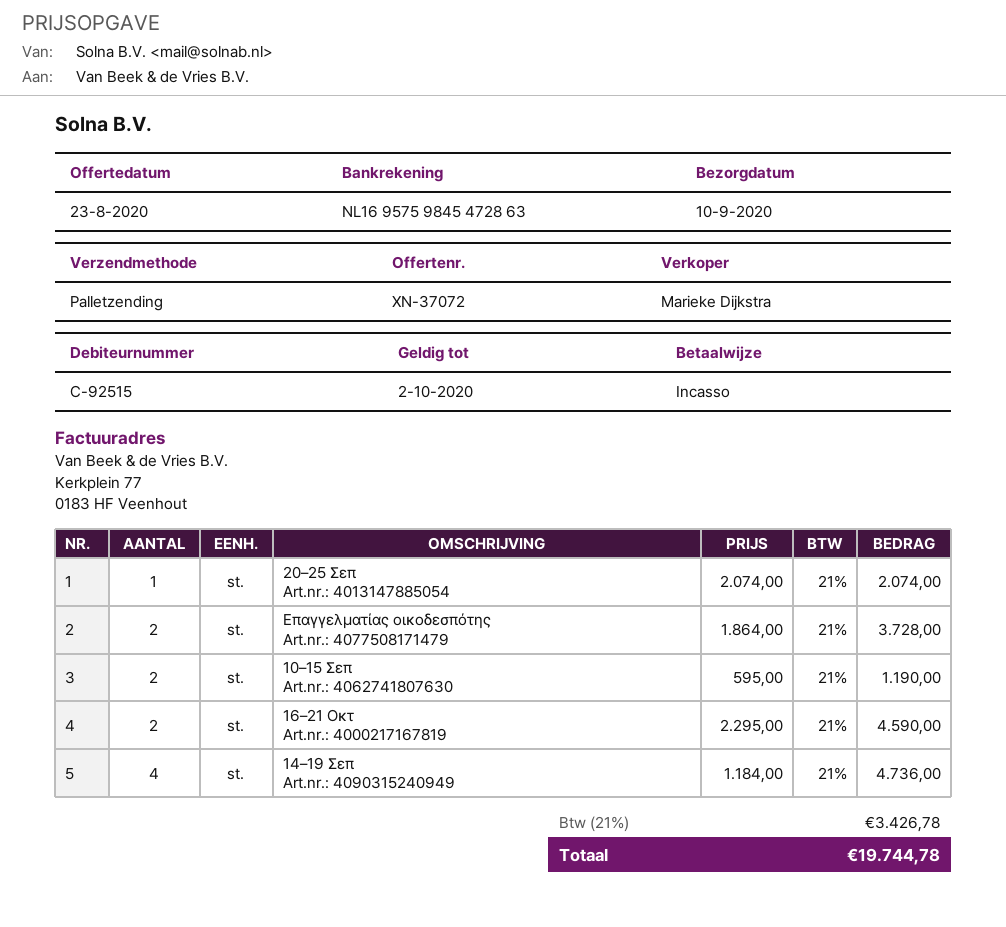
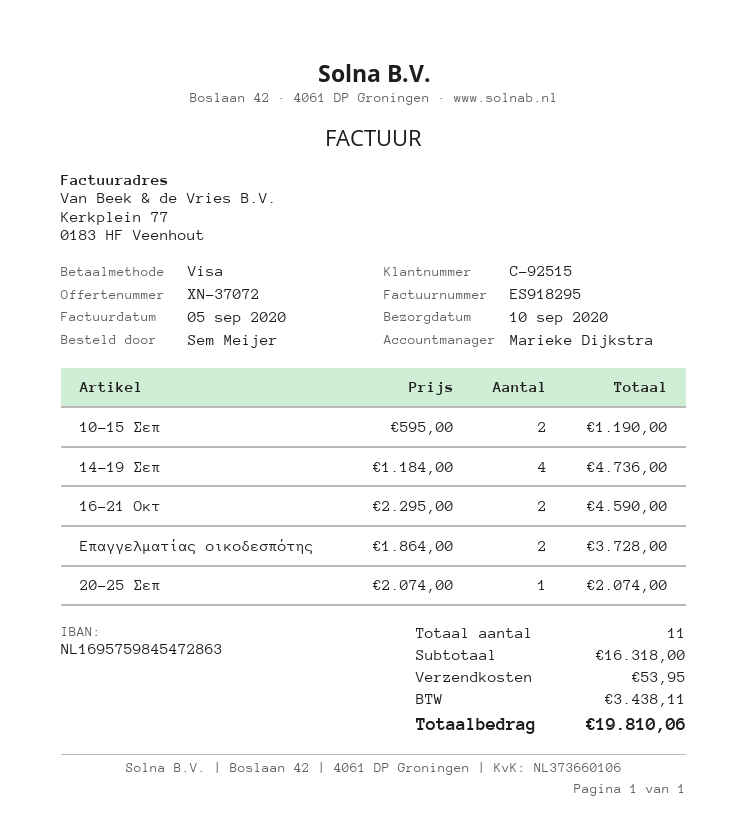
payment method: direct debit -> Visa
shipping: none -> 53.95
tax: 3426.78 -> 3438.11
total: 19744.78 -> 19810.06

